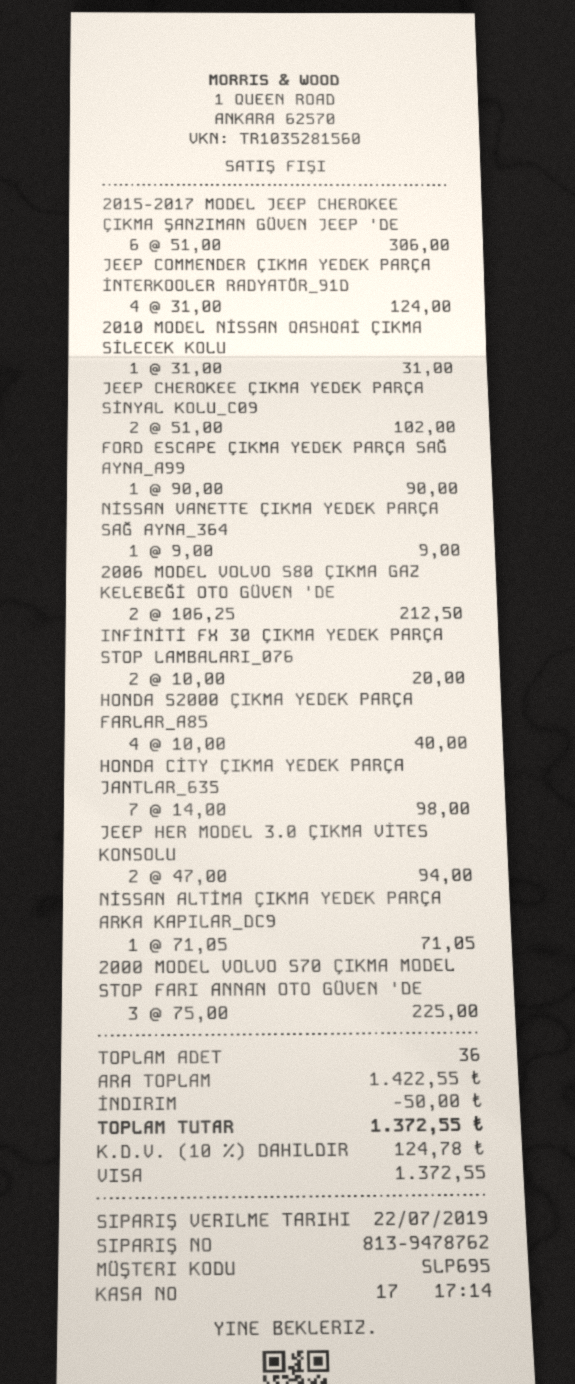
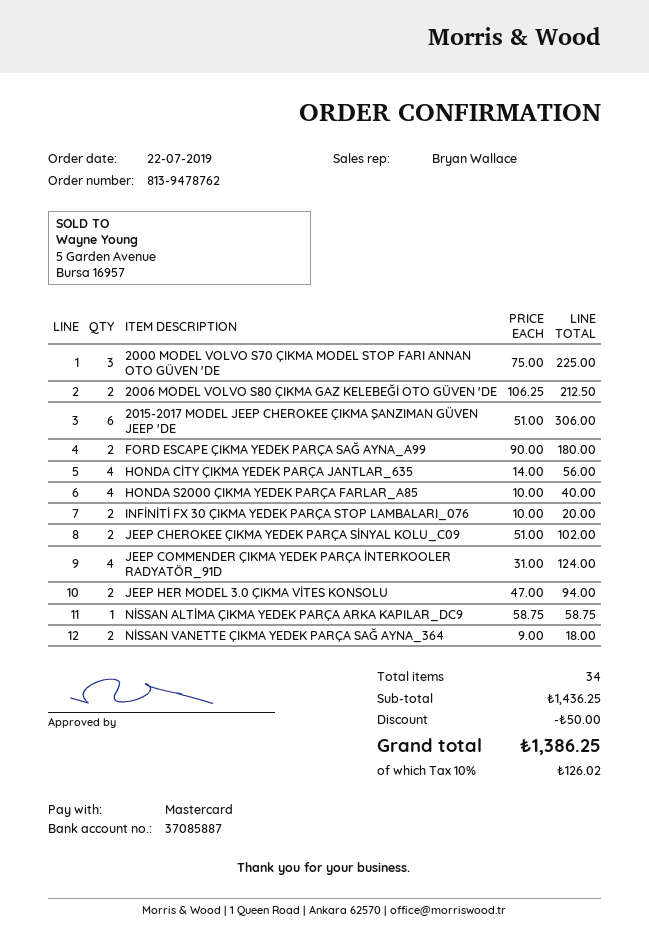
payment method: Visa -> Mastercard
2010 MODEL NİSSAN QASHQAİ ÇIKMA SİLECEK KOLU: 1 x 31.00 = 31.00 -> none
FORD ESCAPE ÇIKMA YEDEK PARÇA SAĞ AYNA_A99: 1 x 90.00 = 90.00 -> 2 x 90.00 = 180.00
NİSSAN VANETTE ÇIKMA YEDEK PARÇA SAĞ AYNA_364: 1 x 9.00 = 9.00 -> 2 x 9.00 = 18.00
HONDA CİTY ÇIKMA YEDEK PARÇA JANTLAR_635: 7 x 14.00 = 98.00 -> 4 x 14.00 = 56.00
NİSSAN ALTİMA ÇIKMA YEDEK PARÇA ARKA KAPILAR_DC9: 1 x 71.05 = 71.05 -> 1 x 58.75 = 58.75
total quantity: 36 -> 34
subtotal: 1422.55 -> 1436.25
tax: 10% = 124.78 -> 10% = 126.02
total: 1372.55 -> 1386.25

